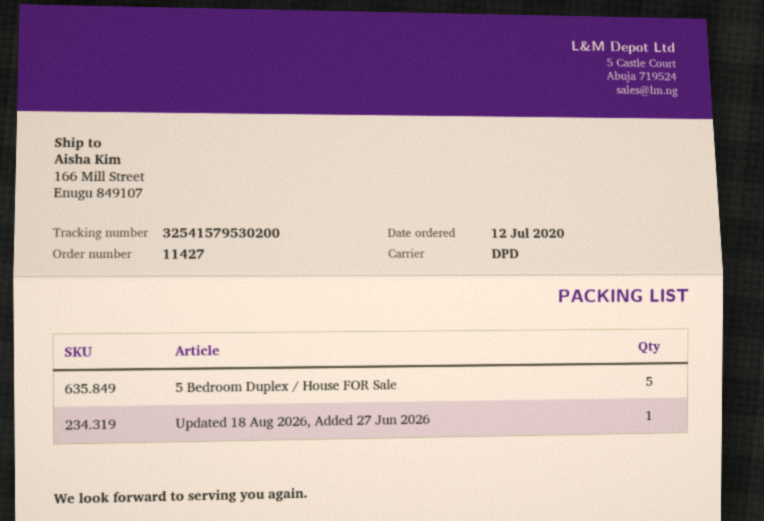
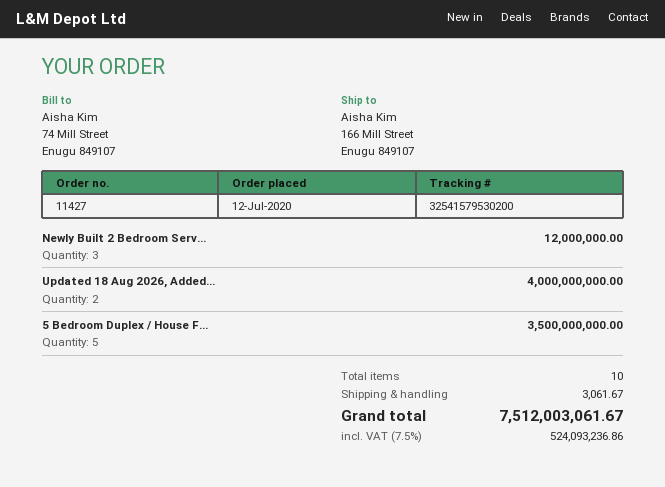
Updated 18 Aug 2026, Added 27 Jun 2026: 1 -> 2
Newly Built 2 Bedroom Serv...: none -> 3

